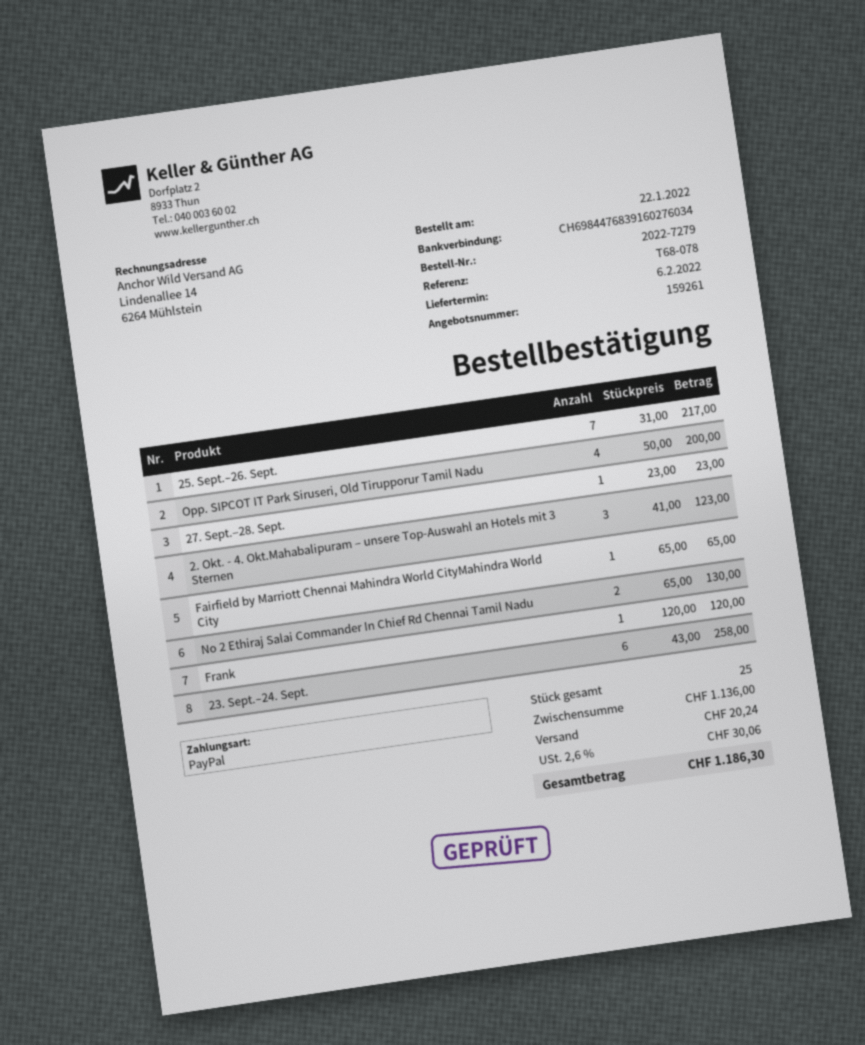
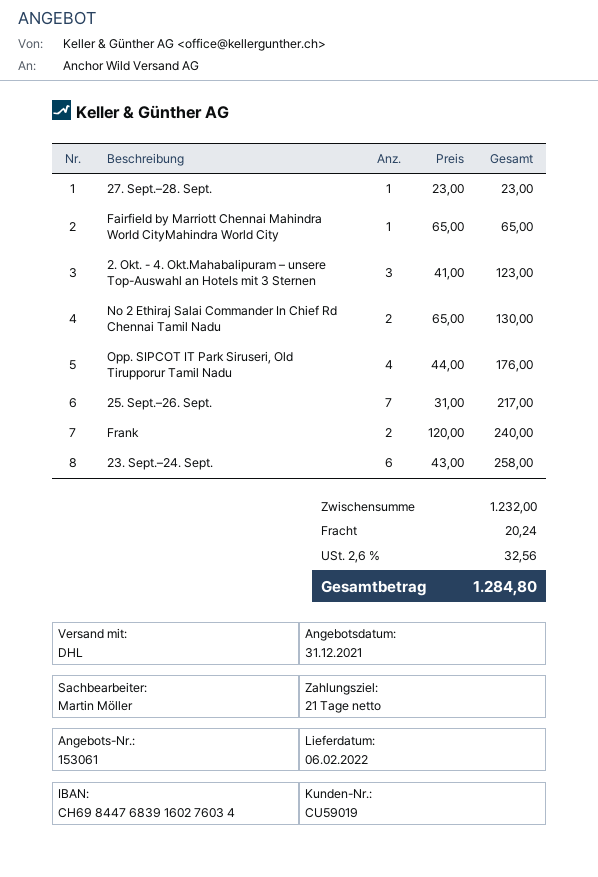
quote number: 159261 -> 153061
Opp. SIPCOT IT Park Siruseri, Old Tirupporur Tamil Nadu: 4 x 50.00 = 200.00 -> 4 x 44.00 = 176.00
Frank: 1 x 120.00 = 120.00 -> 2 x 120.00 = 240.00
subtotal: 1136.00 -> 1232.00
tax: 2.6% = 30.06 -> 2.6% = 32.56
total: 1186.30 -> 1284.80

